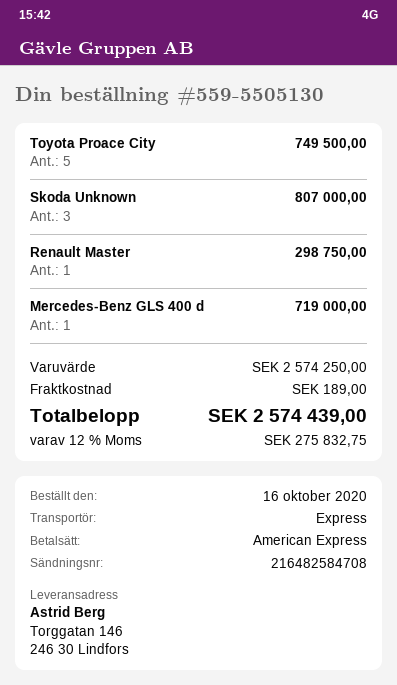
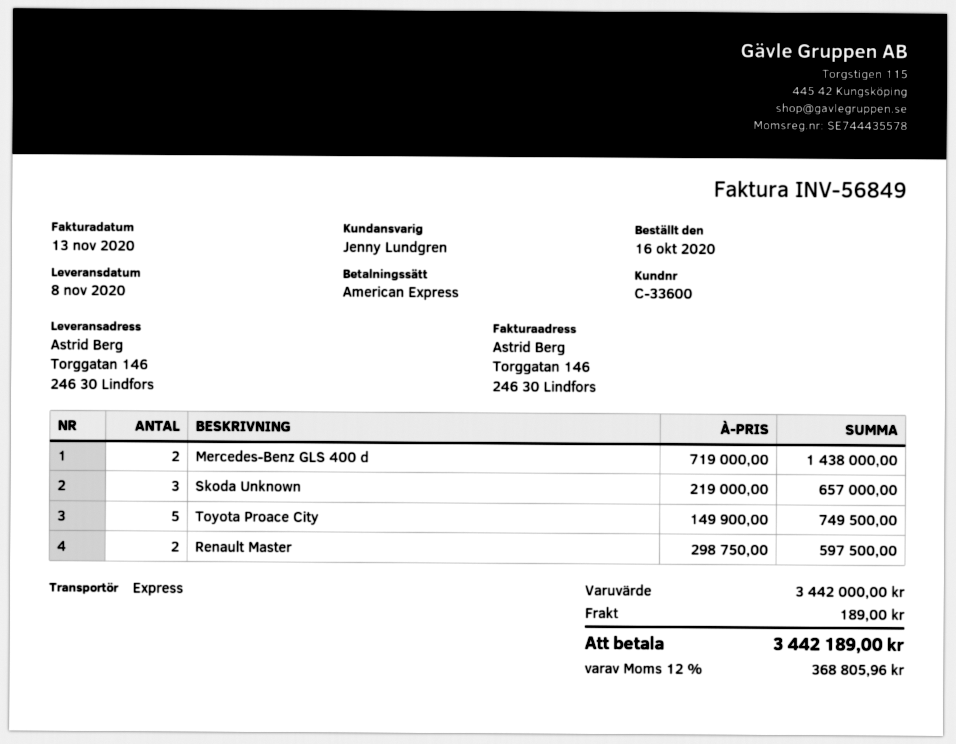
Skoda Unknown: 3 for 807000.00 -> 3 for 657000.00
Renault Master: 1 for 298750.00 -> 2 for 597500.00
Mercedes-Benz GLS 400 d: 1 for 719000.00 -> 2 for 1438000.00
subtotal: 2574250.00 -> 3442000.00
tax: 12% = 275832.75 -> 12% = 368805.96
total: 2574439.00 -> 3442189.00

